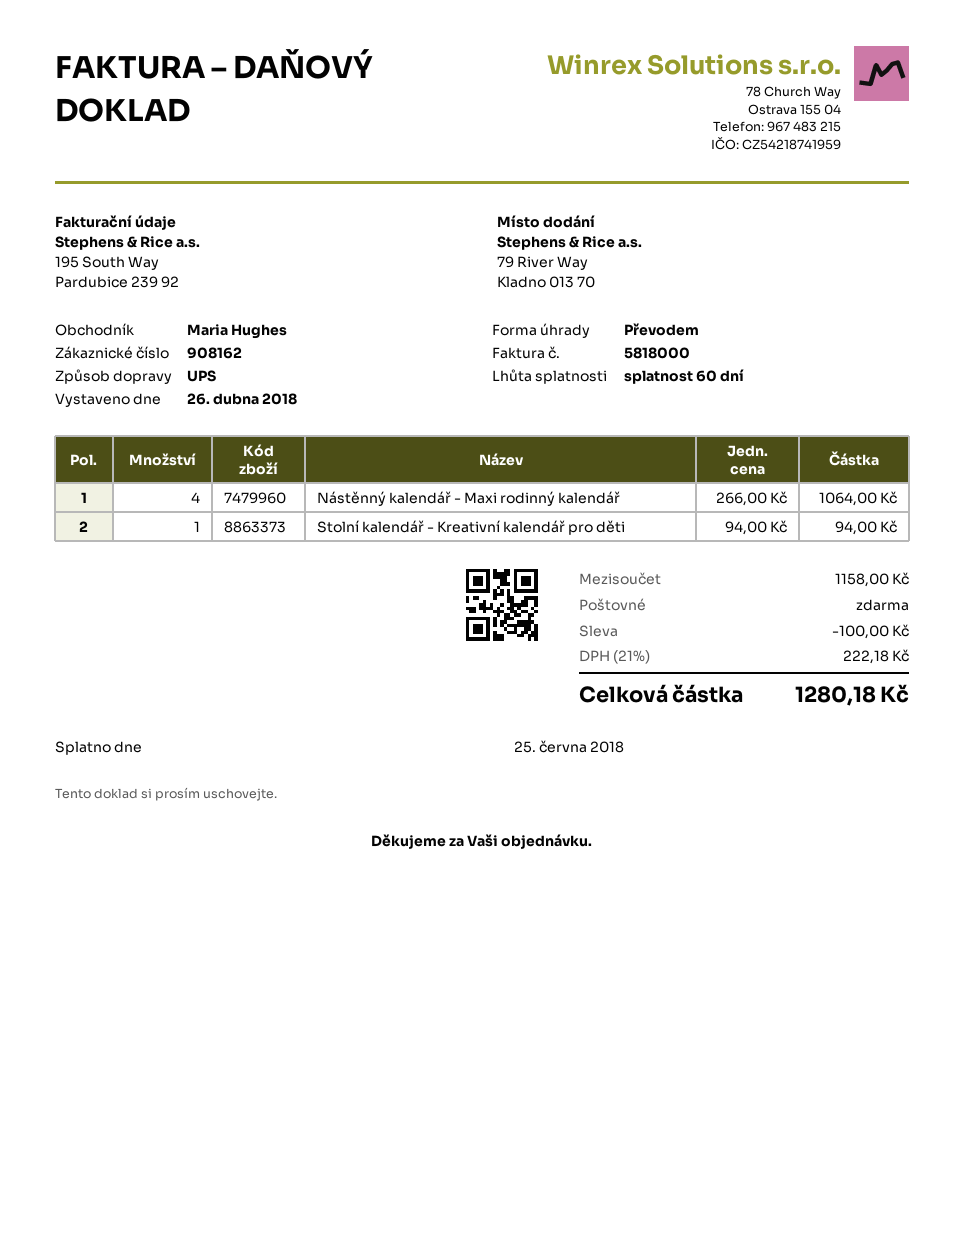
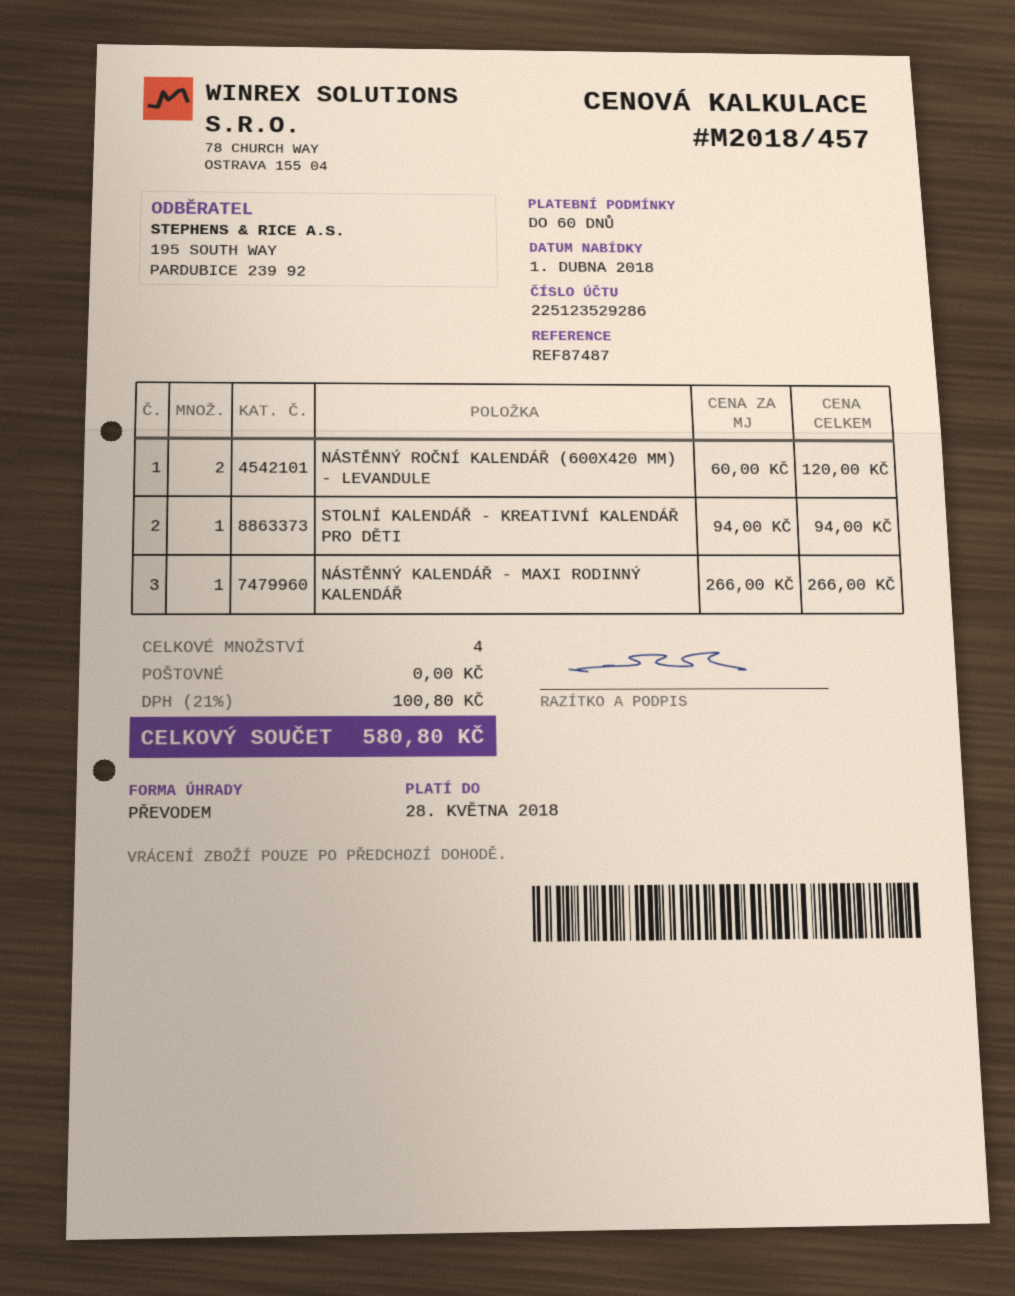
Nástěnný kalendář - Maxi rodinný kalendář: 4 x 266.00 = 1064.00 -> 1 x 266.00 = 266.00
NÁSTĚNNÝ ROČNÍ KALENDÁŘ (600X420 MM) - LEVANDULE: none -> 2 x 60.00 = 120.00
discount: 100.00 -> none
tax: 21% = 222.18 -> 21% = 100.80
total: 1280.18 -> 580.80

